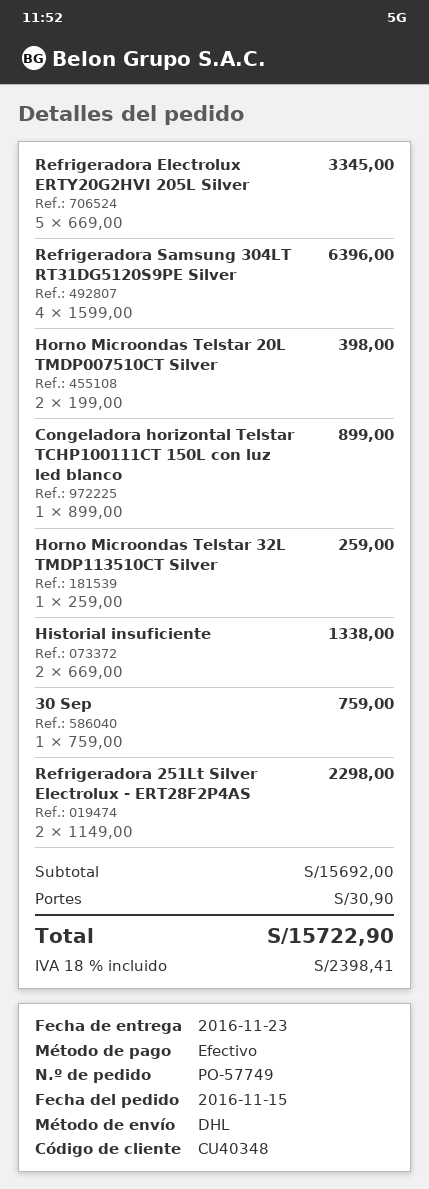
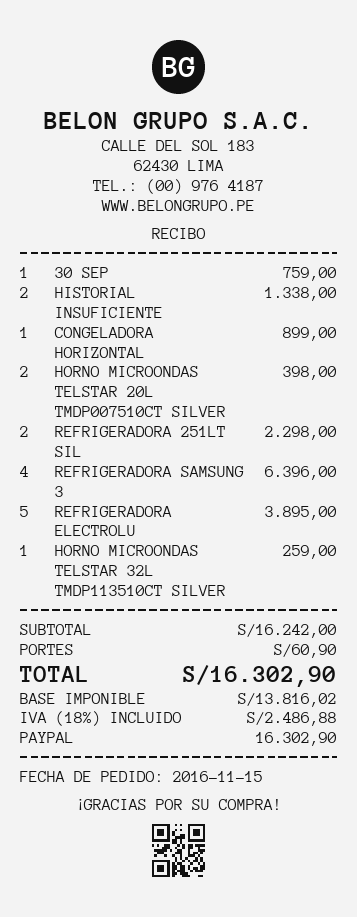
payment method: cash -> PayPal
Refrigeradora Electrolux ERTY20G2HVI 205L Silver: 5 for 3345.00 -> 5 for 3895.00
subtotal: 15692.00 -> 16242.00
shipping: 30.90 -> 60.90
tax: 18% = 2398.41 -> 18% = 2486.88
total: 15722.90 -> 16302.90

